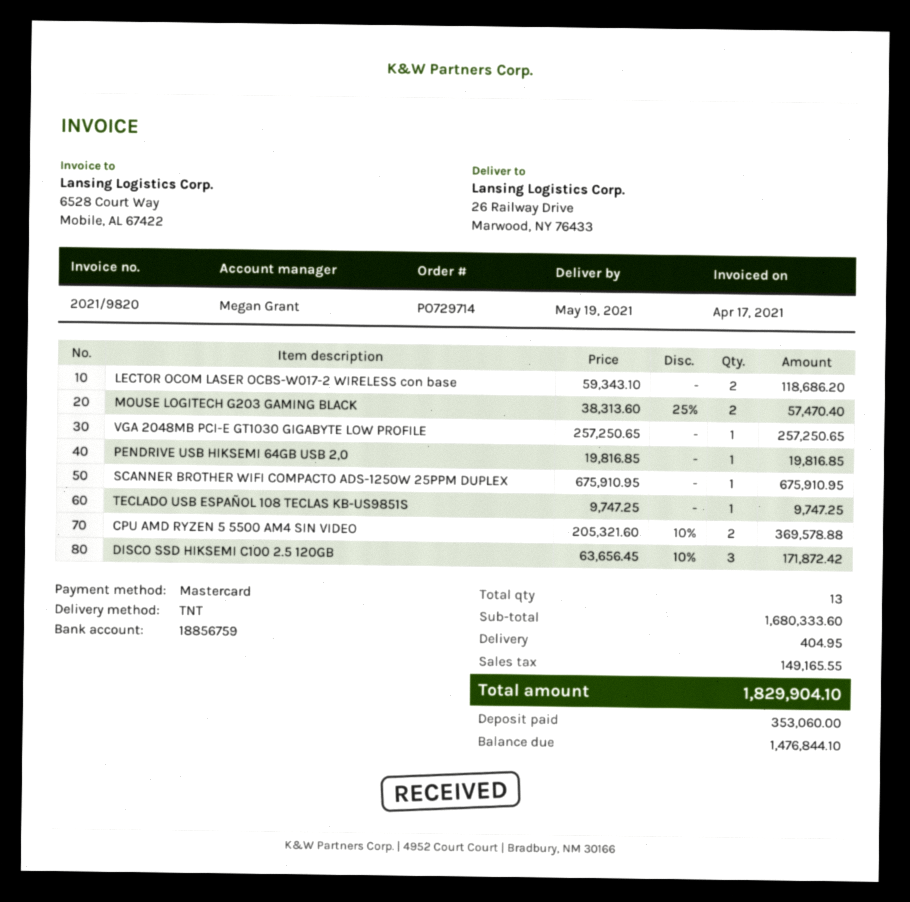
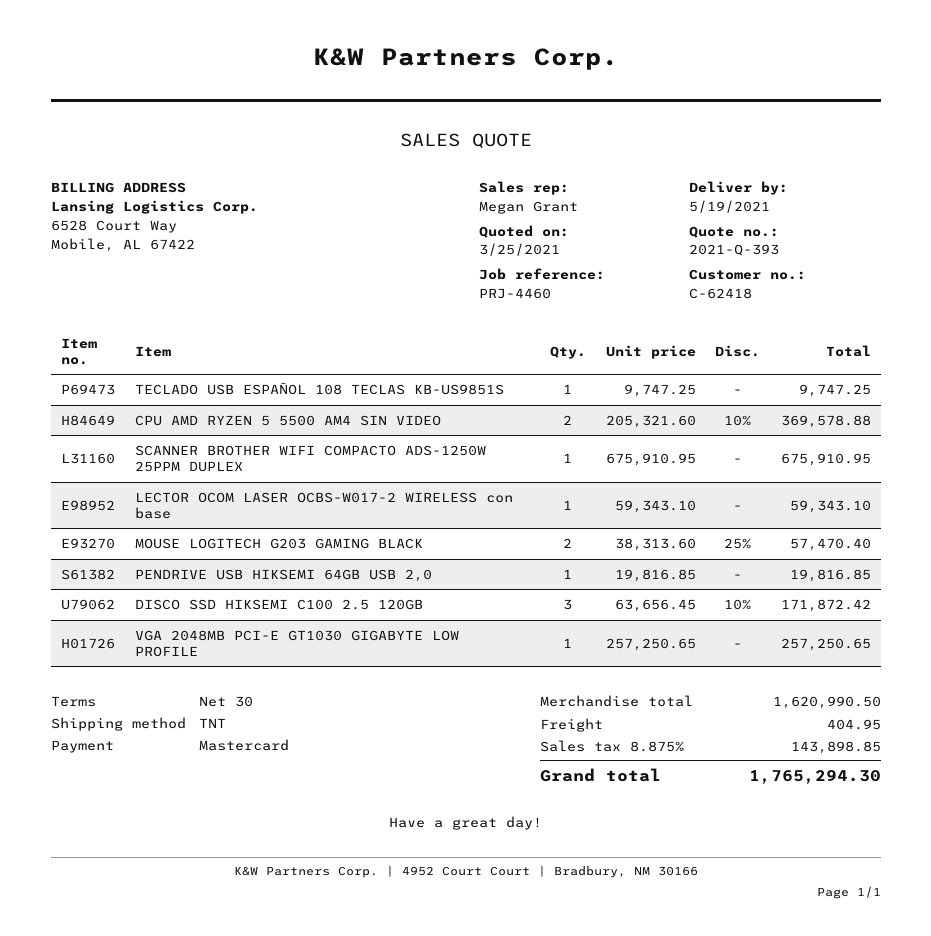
LECTOR OCOM LASER OCBS-W017-2 WIRELESS con base: 2 x 59343.10 = 118686.20 -> 1 x 59343.10 = 59343.10
subtotal: 1680333.60 -> 1620990.50
tax: 149165.55 -> 143898.85
total: 1829904.10 -> 1765294.30

